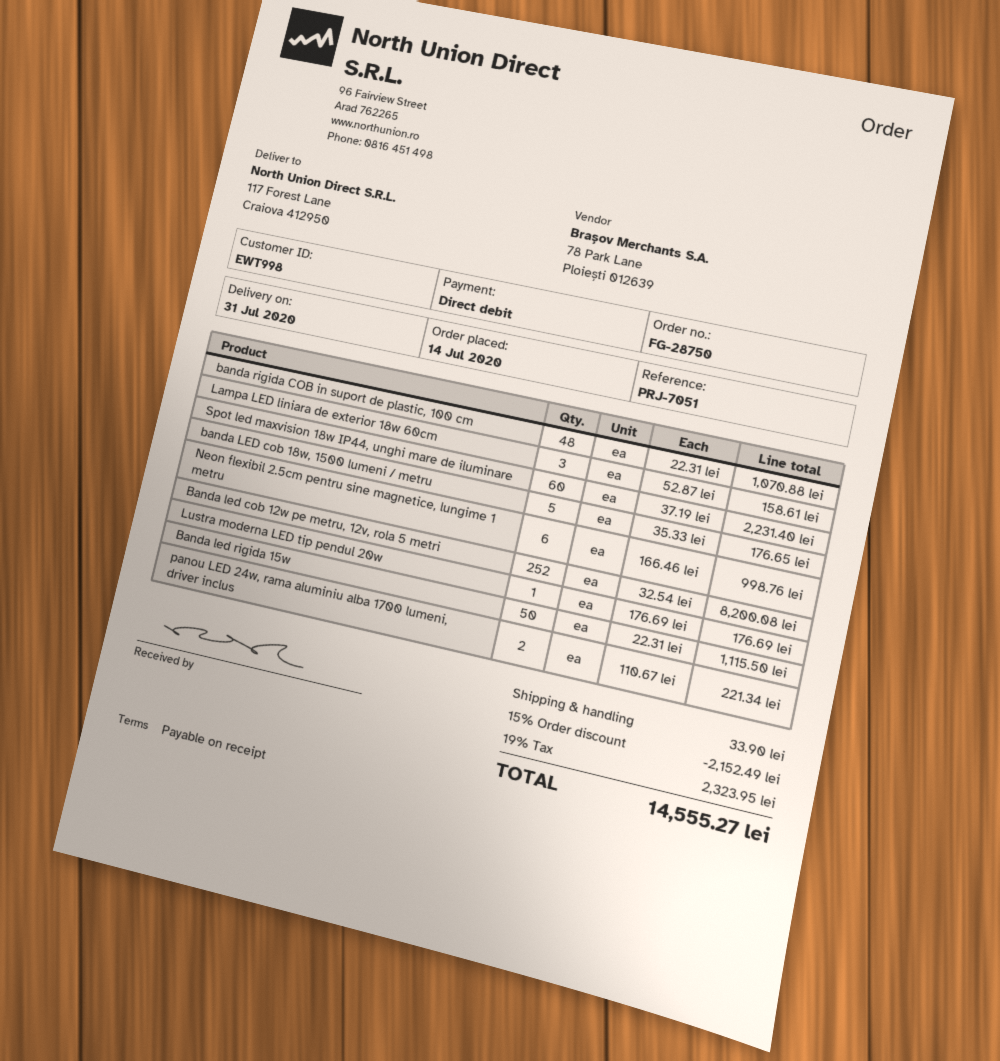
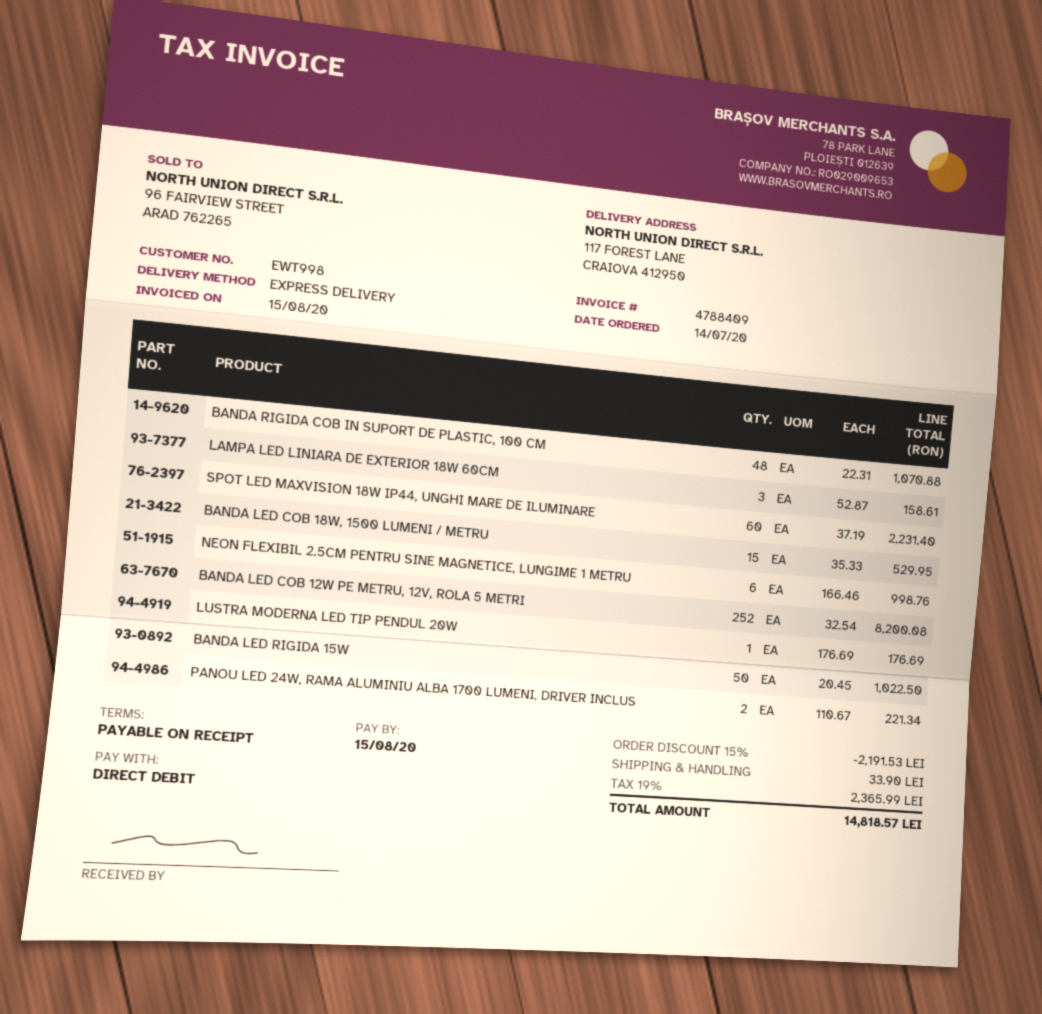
banda LED cob 18w, 1500 lumeni / metru: 5 x 35.33 = 176.65 -> 15 x 35.33 = 529.95
Banda led rigida 15w: 50 x 22.31 = 1115.50 -> 50 x 20.45 = 1022.50
discount: 15% = 2152.49 -> 15% = 2191.53
tax: 19% = 2323.95 -> 19% = 2365.99
total: 14555.27 -> 14818.57

